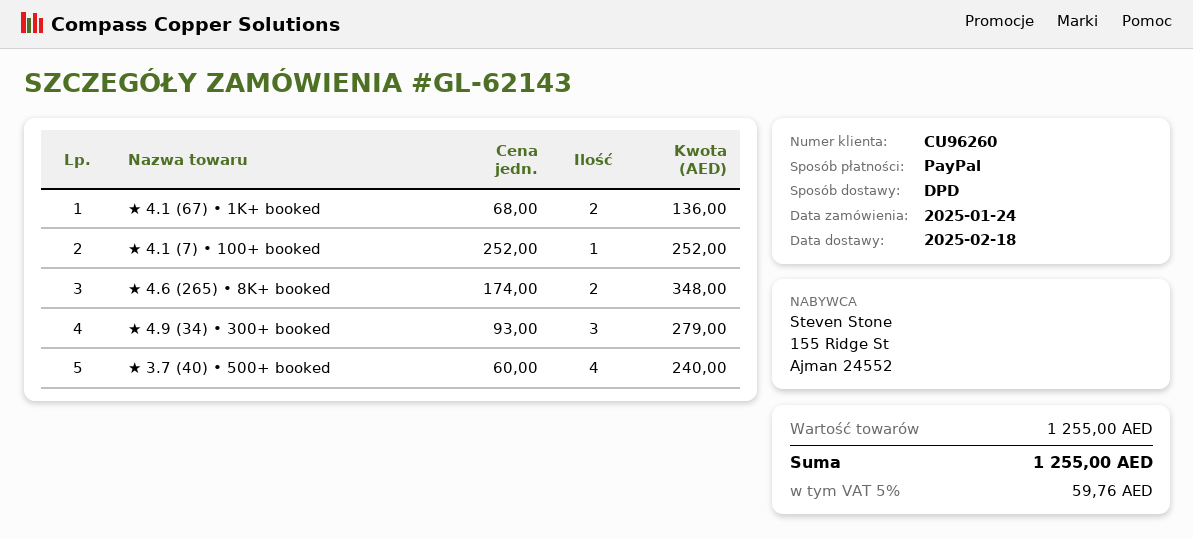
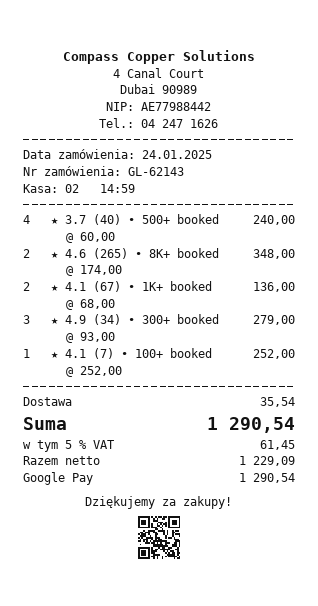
payment method: PayPal -> Google Pay
shipping: none -> 35.54
tax: 5% = 59.76 -> 5% = 61.45
total: 1255.00 -> 1290.54

